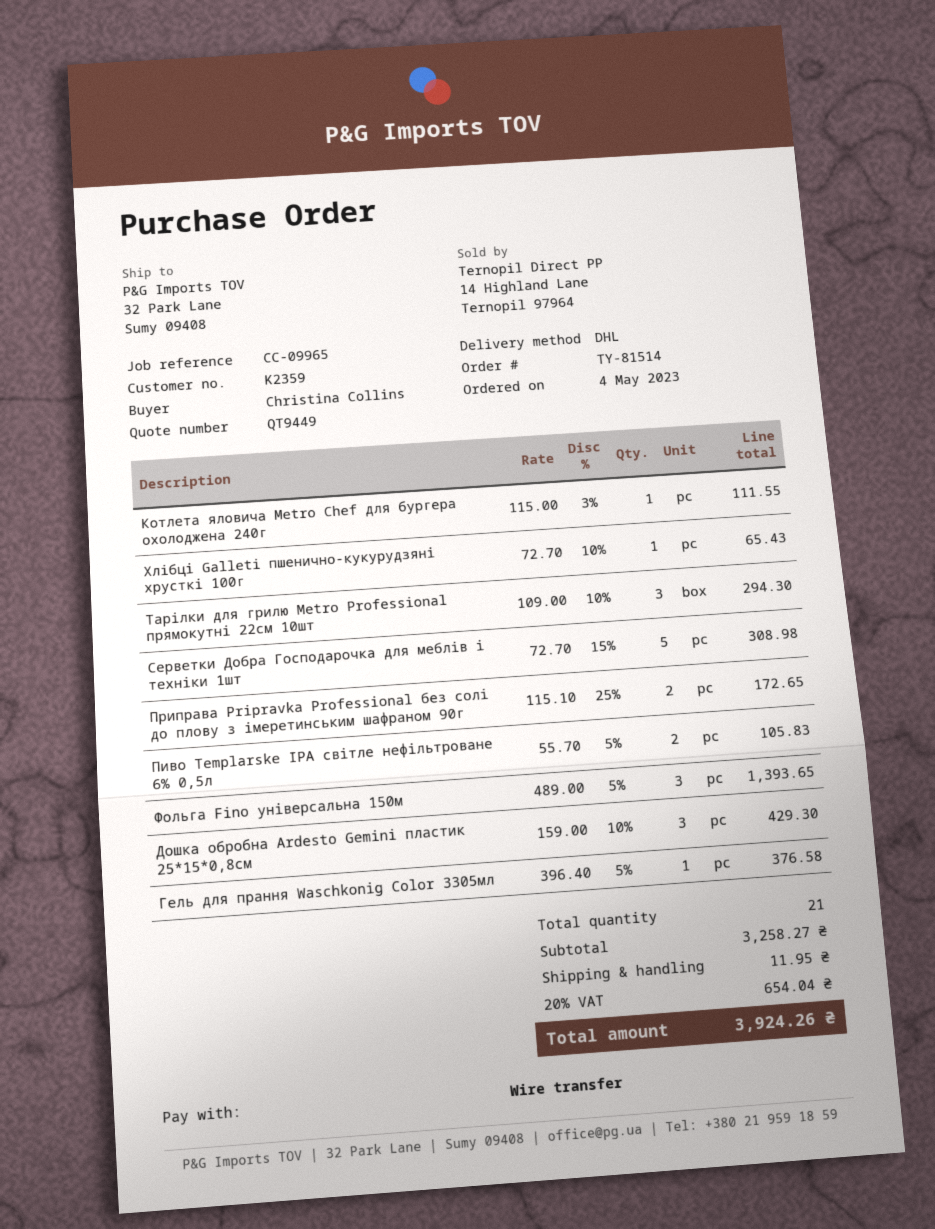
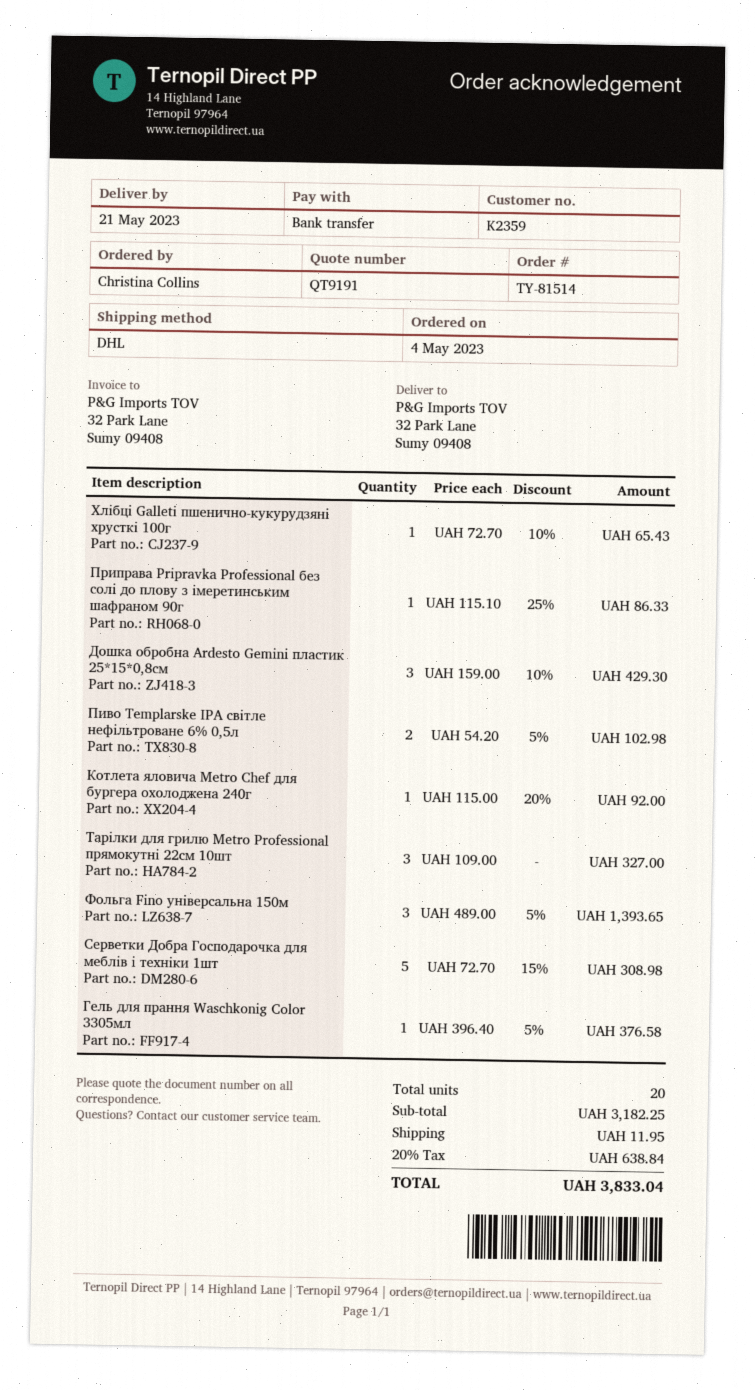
quote number: QT9449 -> QT9191
Котлета яловича Metro Chef для бургера охолоджена 240г: 1 x 115.00 - 3% = 111.55 -> 1 x 115.00 - 20% = 92.00
Тарілки для грилю Metro Professional прямокутні 22см 10шт: 3 x 109.00 - 10% = 294.30 -> 3 x 109.00 = 327.00
Приправа Pripravka Professional без солі до плову з імеретинським шафраном 90г: 2 x 115.10 - 25% = 172.65 -> 1 x 115.10 - 25% = 86.33
Пиво Templarske IPA світле нефільтроване 6% 0,5л: 2 x 55.70 - 5% = 105.83 -> 2 x 54.20 - 5% = 102.98
total quantity: 21 -> 20
subtotal: 3258.27 -> 3182.25
tax: 20% = 654.04 -> 20% = 638.84
total: 3924.26 -> 3833.04

